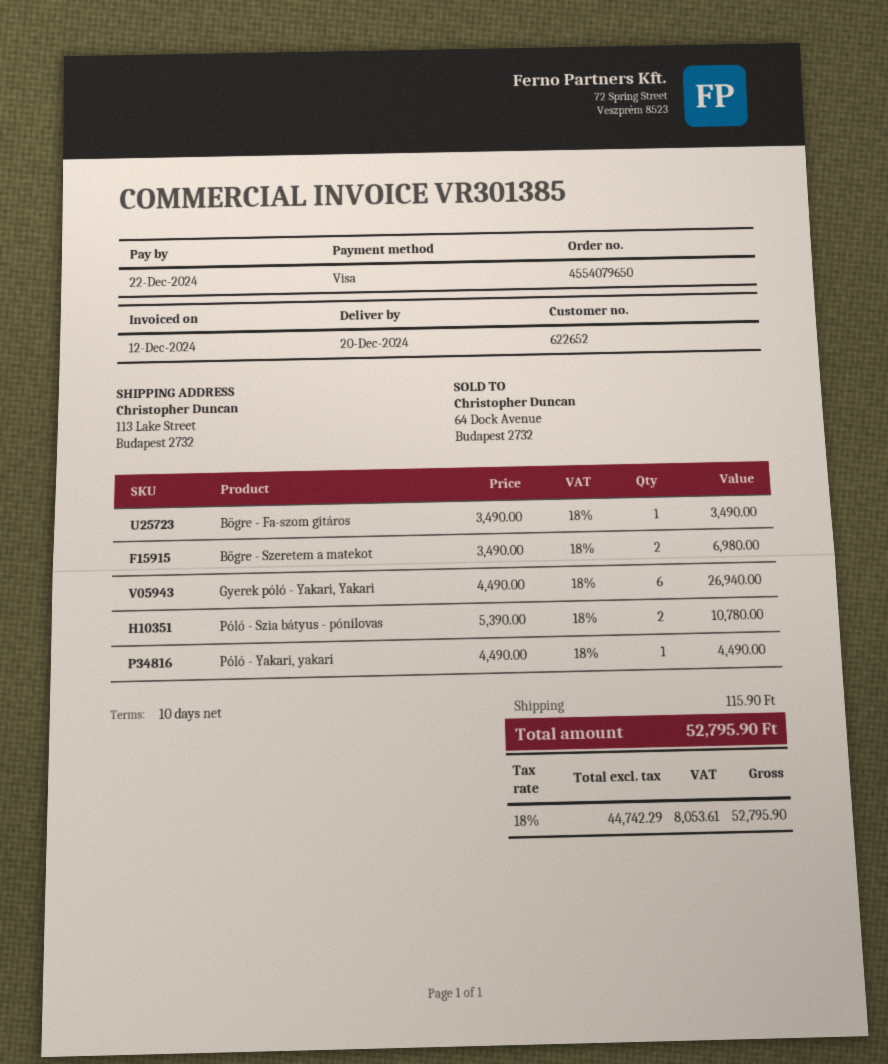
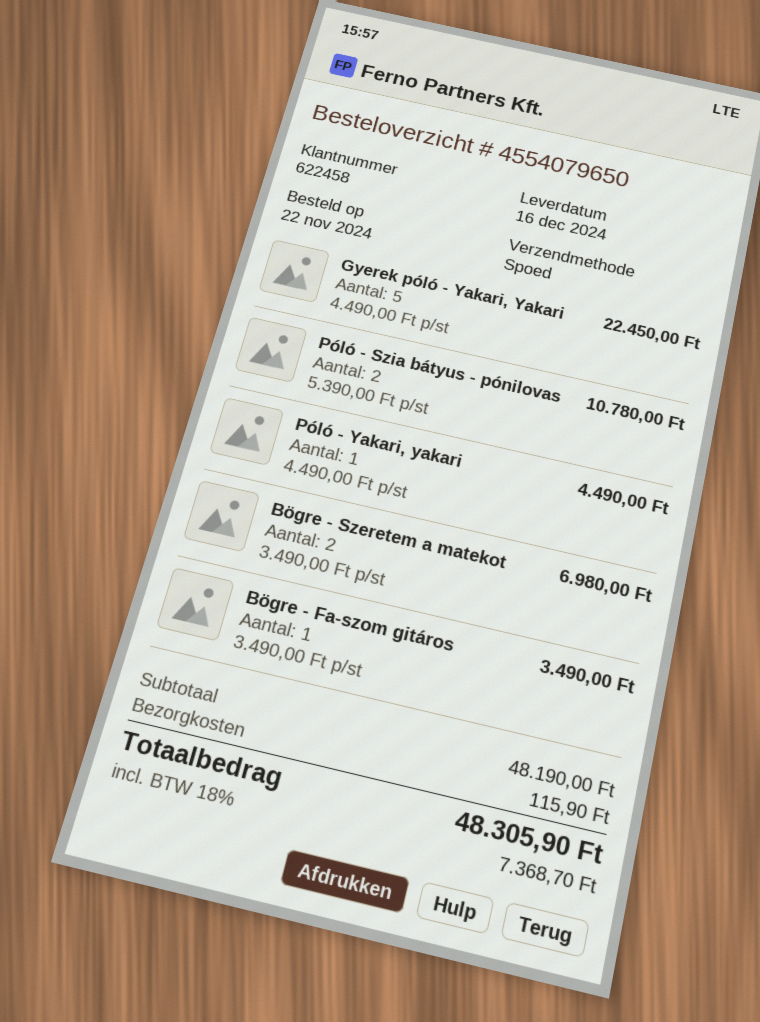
delivery date: 2024-12-20 -> 2024-12-16
customer number: 622652 -> 622458
Gyerek póló - Yakari, Yakari: 6 x 4490.00 = 26940.00 -> 5 x 4490.00 = 22450.00
tax: 18% = 8053.61 -> 18% = 7368.70
total: 52795.90 -> 48305.90

